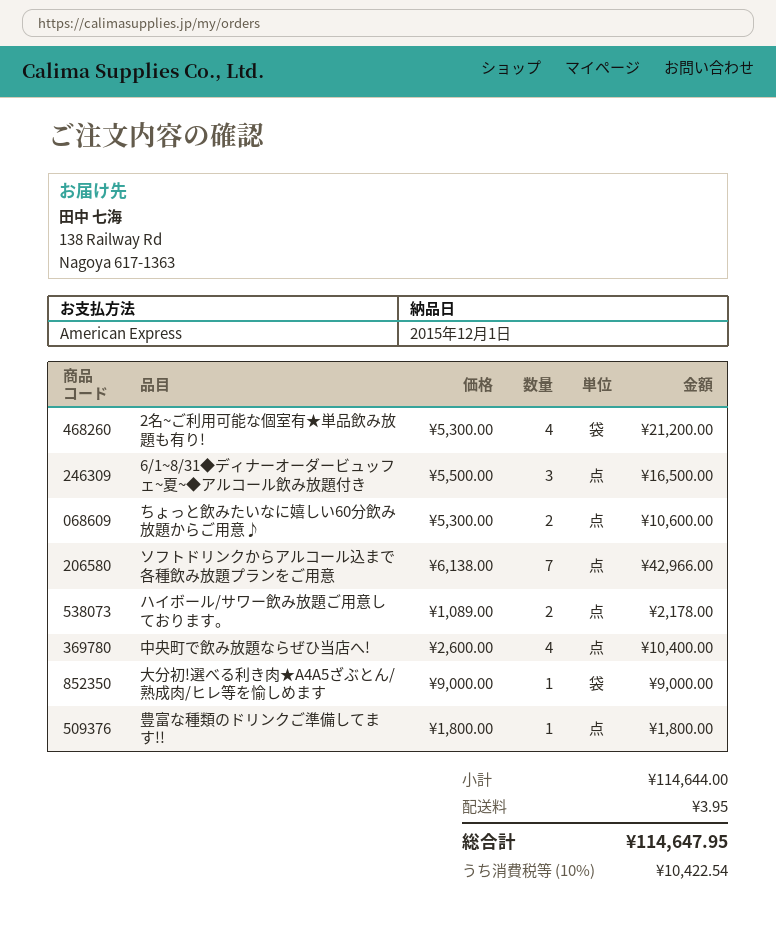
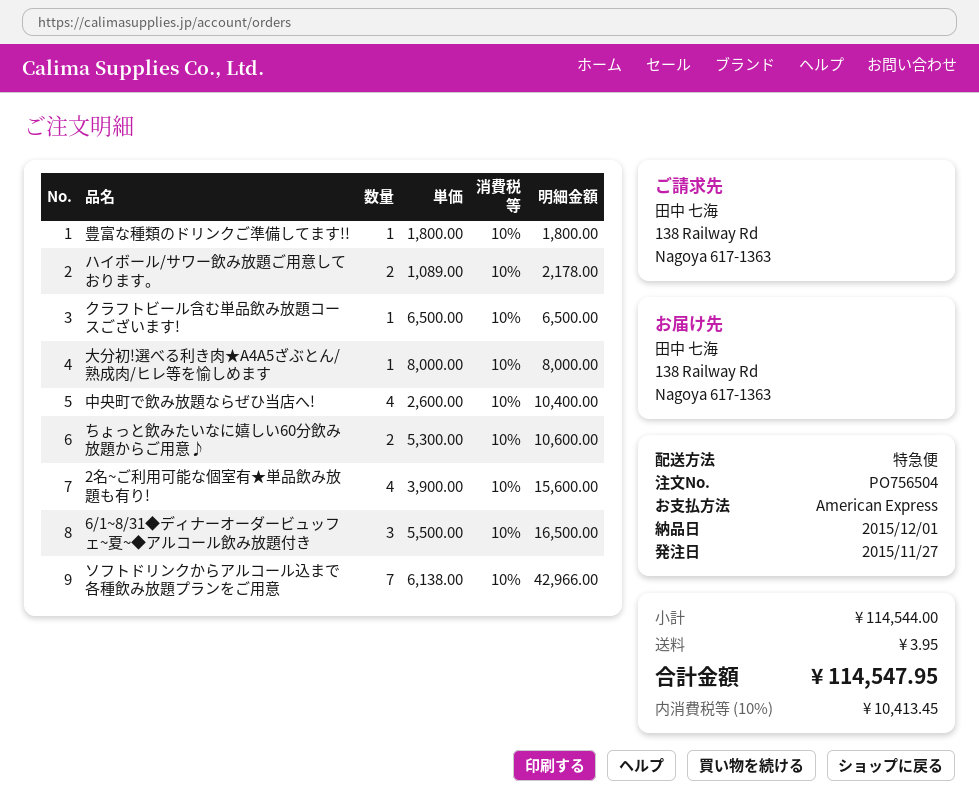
2名~ご利用可能な個室有★単品飲み放題も有り!: 4 x 5300.00 = 21200.00 -> 4 x 3900.00 = 15600.00
大分初!選べる利き肉★A4A5ざぶとん/熟成肉/ヒレ等を愉しめます: 1 x 9000.00 = 9000.00 -> 1 x 8000.00 = 8000.00
クラフトビール含む単品飲み放題コースございます!: none -> 1 x 6500.00 = 6500.00
subtotal: 114644.00 -> 114544.00
tax: 10% = 10422.54 -> 10% = 10413.45
total: 114647.95 -> 114547.95

